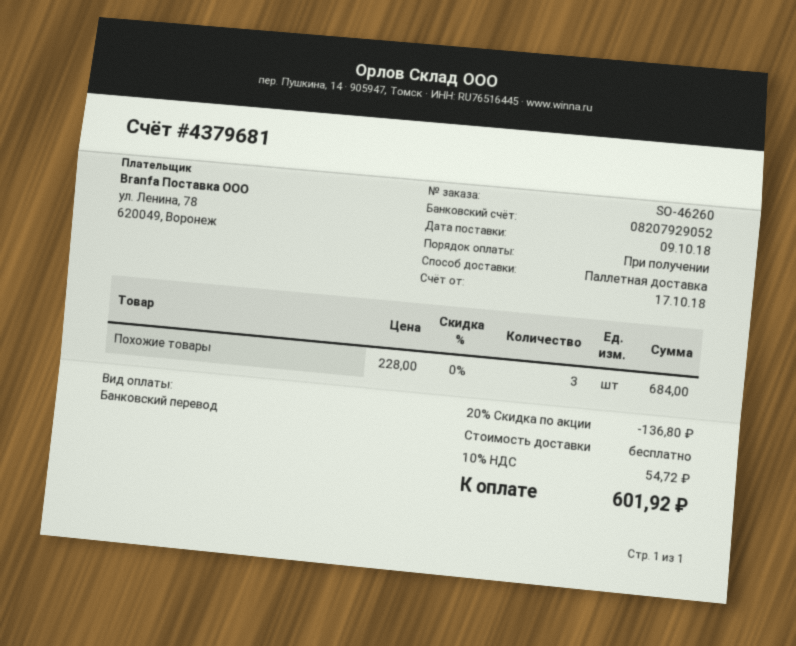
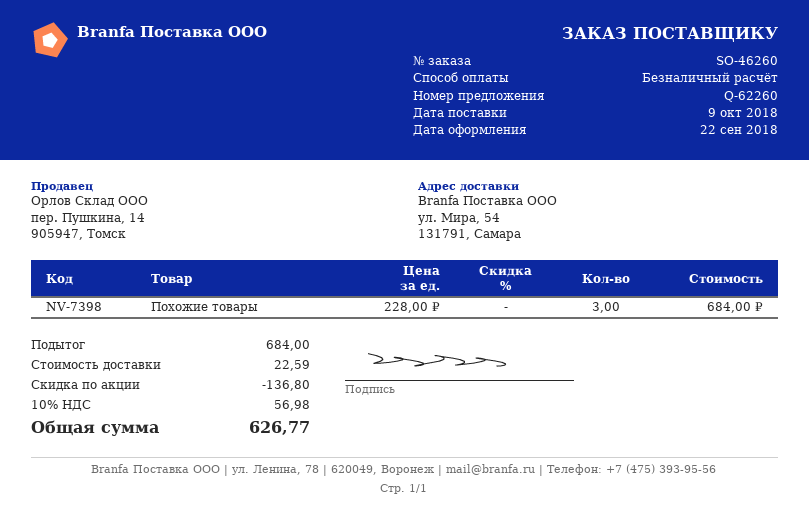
shipping: 0.00 -> 22.59
tax: 10% = 54.72 -> 10% = 56.98
total: 601.92 -> 626.77

